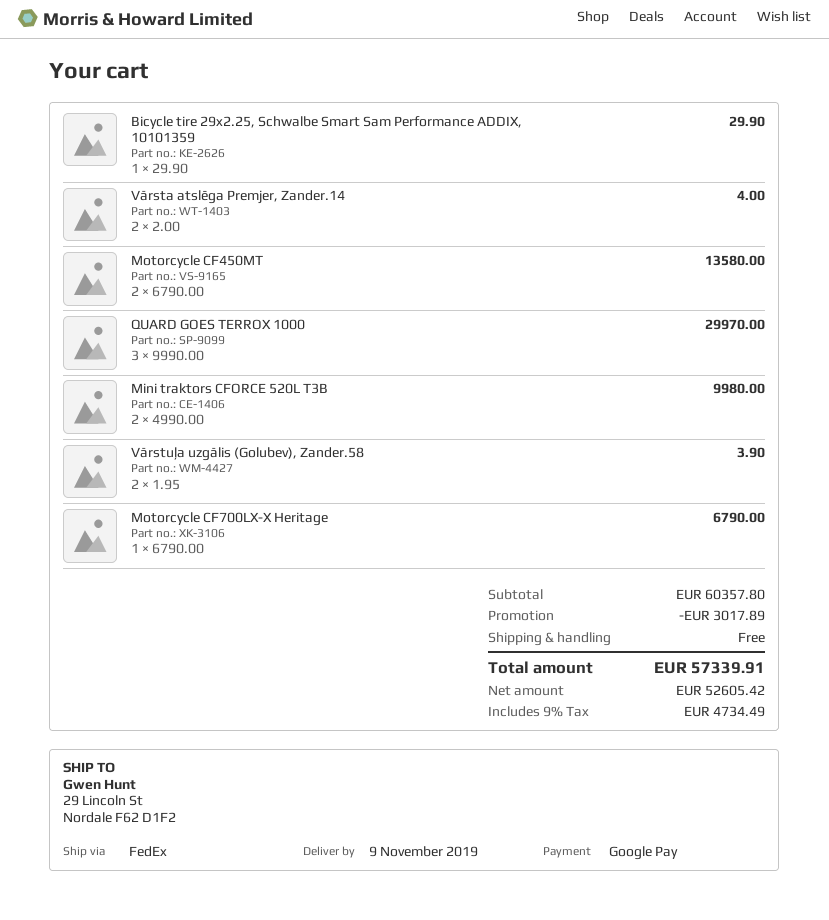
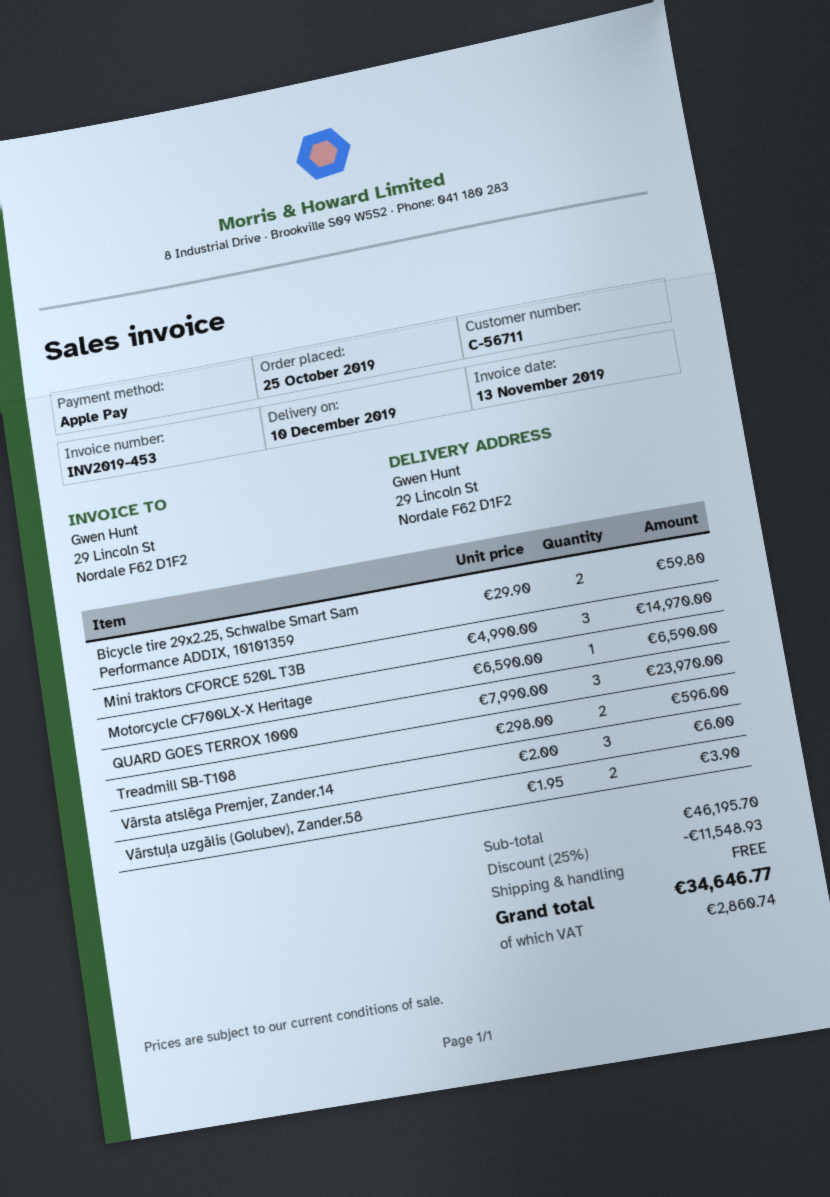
delivery date: 2019-11-09 -> 2019-12-10
payment method: Google Pay -> Apple Pay
Bicycle tire 29x2.25, Schwalbe Smart Sam Performance ADDIX, 10101359: 1 x 29.90 = 29.90 -> 2 x 29.90 = 59.80
Vārsta atslēga Premjer, Zander.14: 2 x 2.00 = 4.00 -> 3 x 2.00 = 6.00
Motorcycle CF450MT: 2 x 6790.00 = 13580.00 -> none
QUARD GOES TERROX 1000: 3 x 9990.00 = 29970.00 -> 3 x 7990.00 = 23970.00
Mini traktors CFORCE 520L T3B: 2 x 4990.00 = 9980.00 -> 3 x 4990.00 = 14970.00
Motorcycle CF700LX-X Heritage: 1 x 6790.00 = 6790.00 -> 1 x 6590.00 = 6590.00
Treadmill SB-T108: none -> 2 x 298.00 = 596.00
subtotal: 60357.80 -> 46195.70
discount: 3017.89 -> 11548.93
tax: 4734.49 -> 2860.74
total: 57339.91 -> 34646.77

